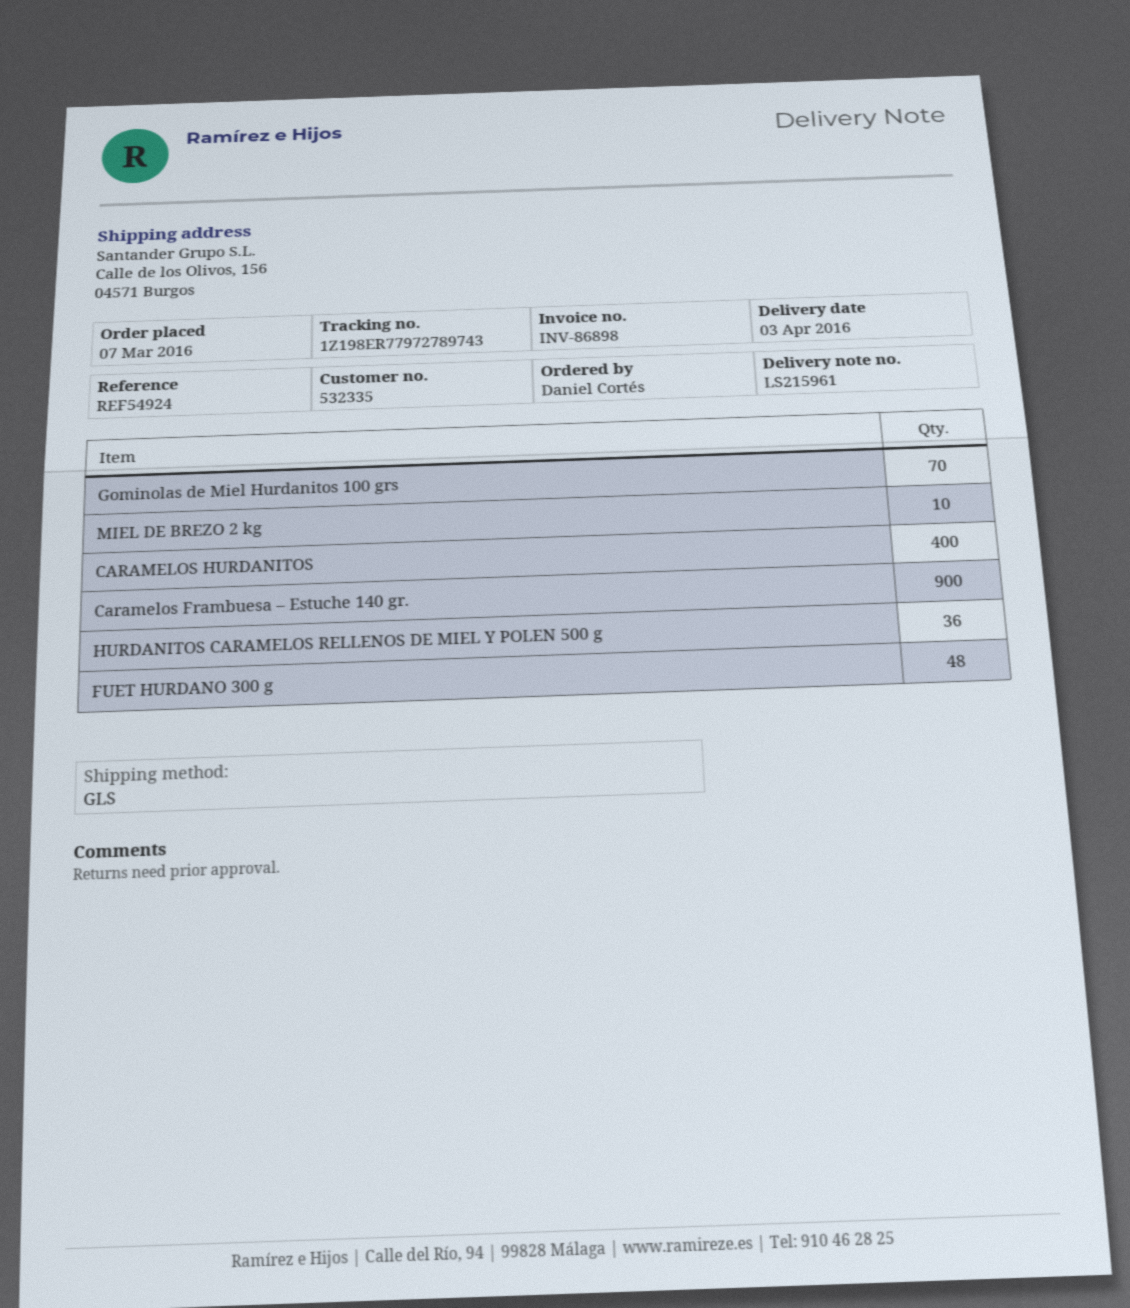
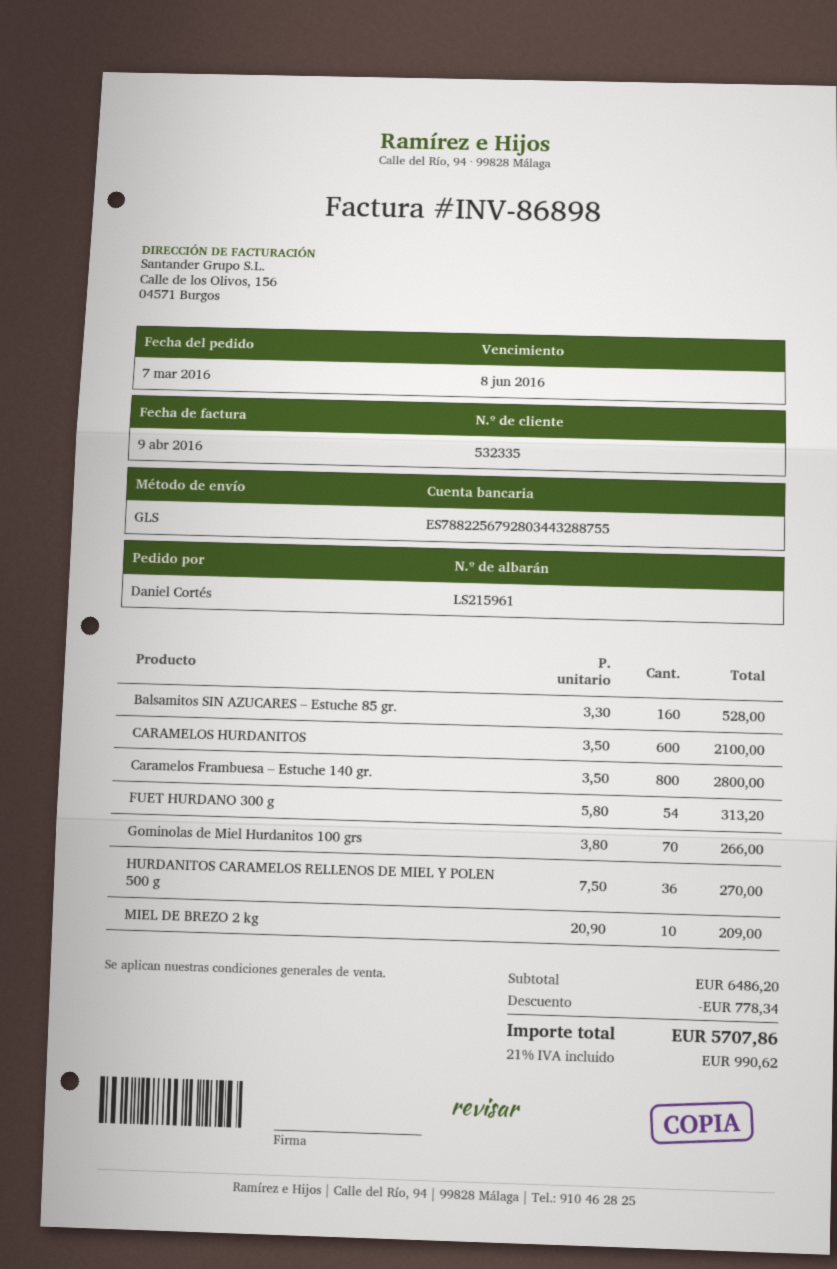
CARAMELOS HURDANITOS: 400 -> 600
Caramelos Frambuesa – Estuche 140 gr.: 900 -> 800
FUET HURDANO 300 g: 48 -> 54
Balsamitos SIN AZUCARES – Estuche 85 gr.: none -> 160

